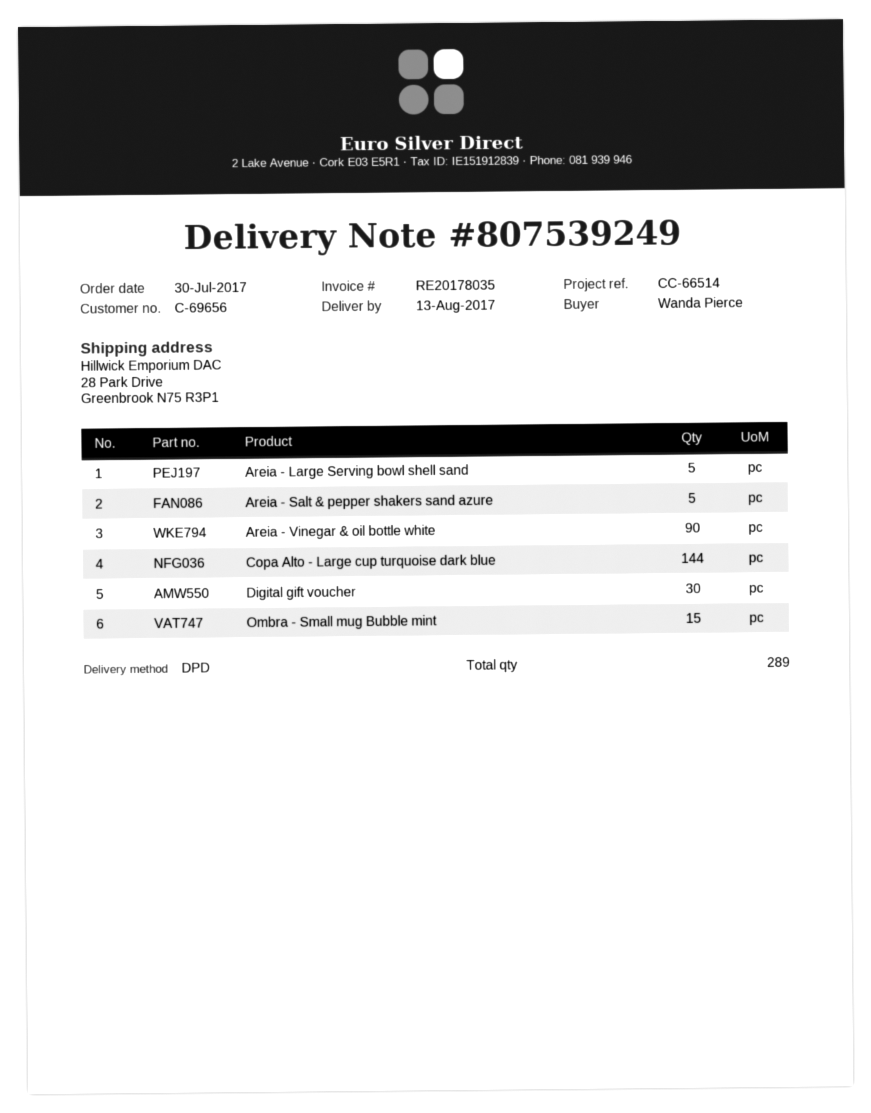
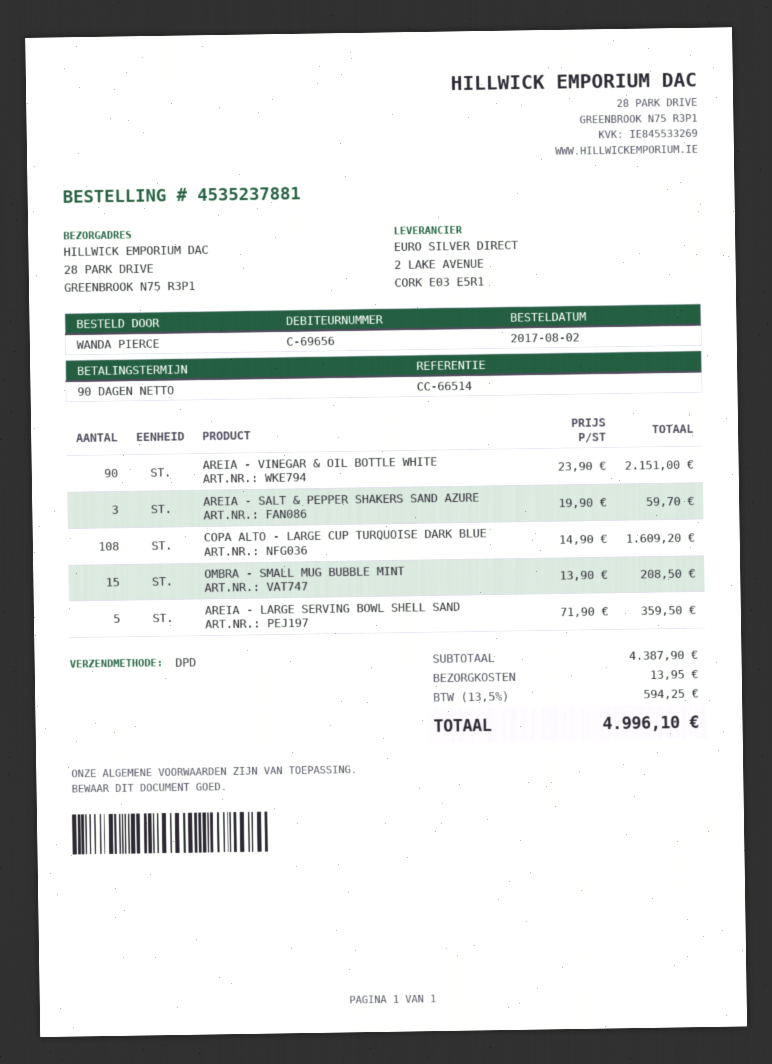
order date: 2017-07-30 -> 2017-08-02
Areia - Salt & pepper shakers sand azure: 5 -> 3
Copa Alto - Large cup turquoise dark blue: 144 -> 108
Digital gift voucher: 30 -> none

